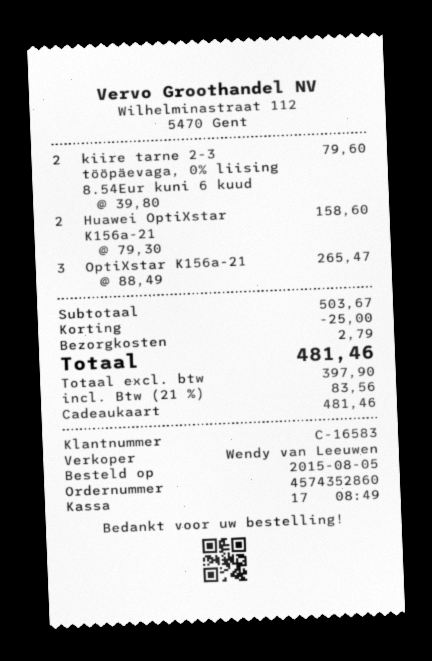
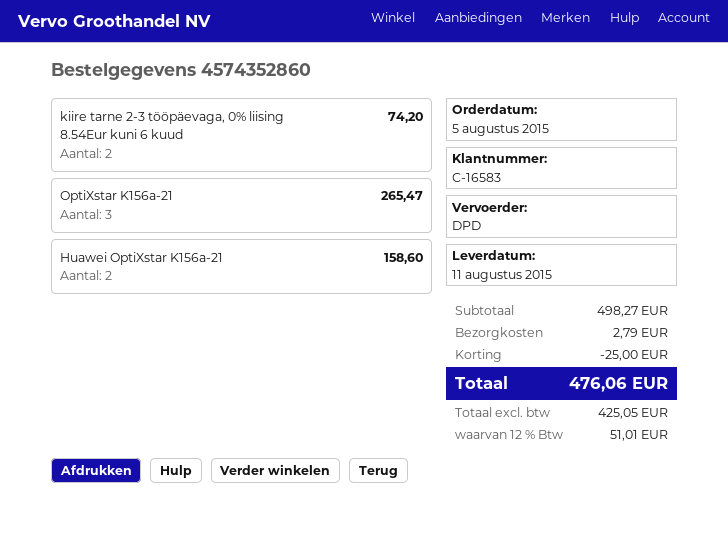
kiire tarne 2-3 tööpäevaga, 0% liising 8.54Eur kuni 6 kuud: 2 for 79.60 -> 2 for 74.20
subtotal: 503.67 -> 498.27
net: 397.90 -> 425.05
tax: 21% = 83.56 -> 12% = 51.01
total: 481.46 -> 476.06

